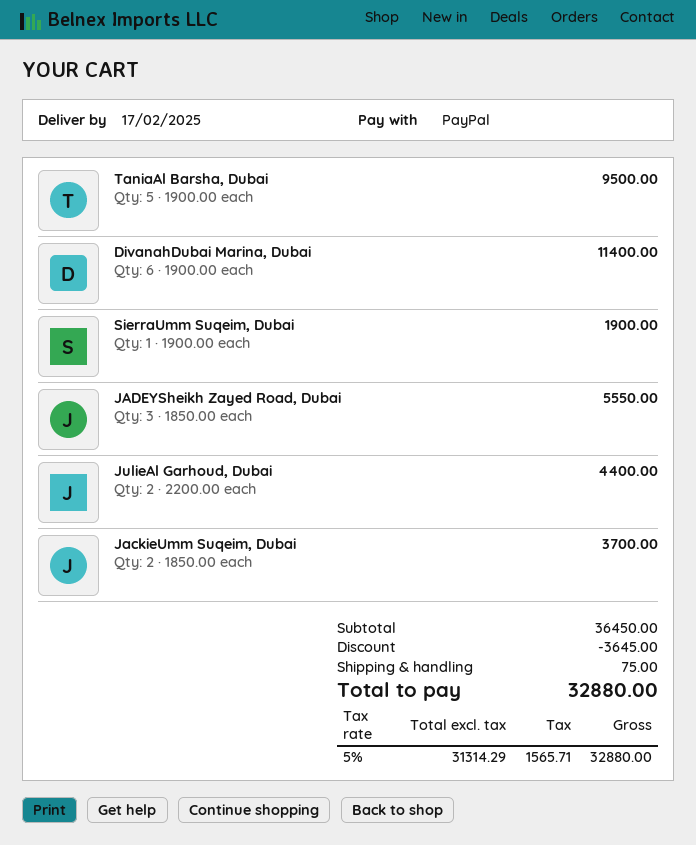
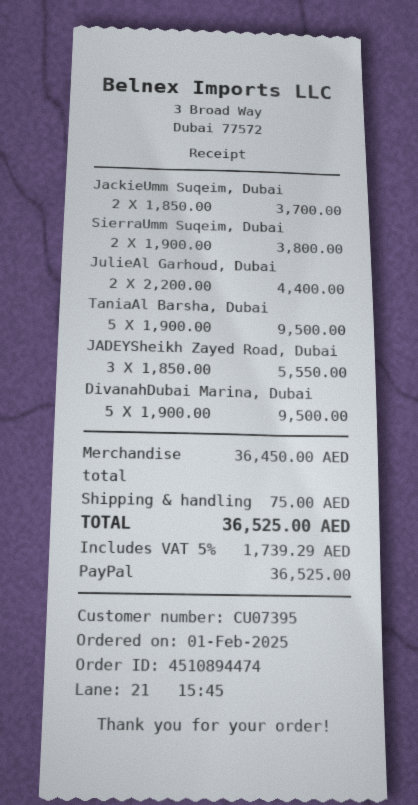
DivanahDubai Marina, Dubai: 6 x 1900.00 = 11400.00 -> 5 x 1900.00 = 9500.00
SierraUmm Suqeim, Dubai: 1 x 1900.00 = 1900.00 -> 2 x 1900.00 = 3800.00
discount: 3645.00 -> none
tax: 5% = 1565.71 -> 5% = 1739.29
total: 32880.00 -> 36525.00

